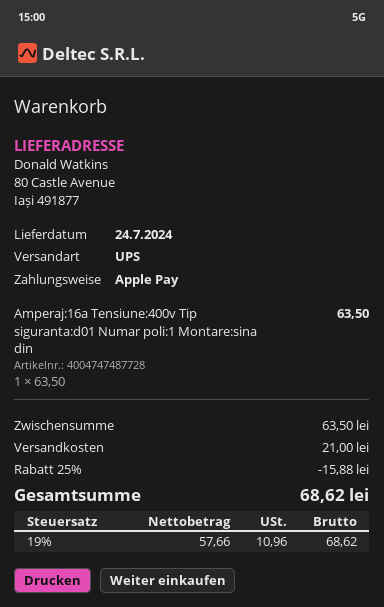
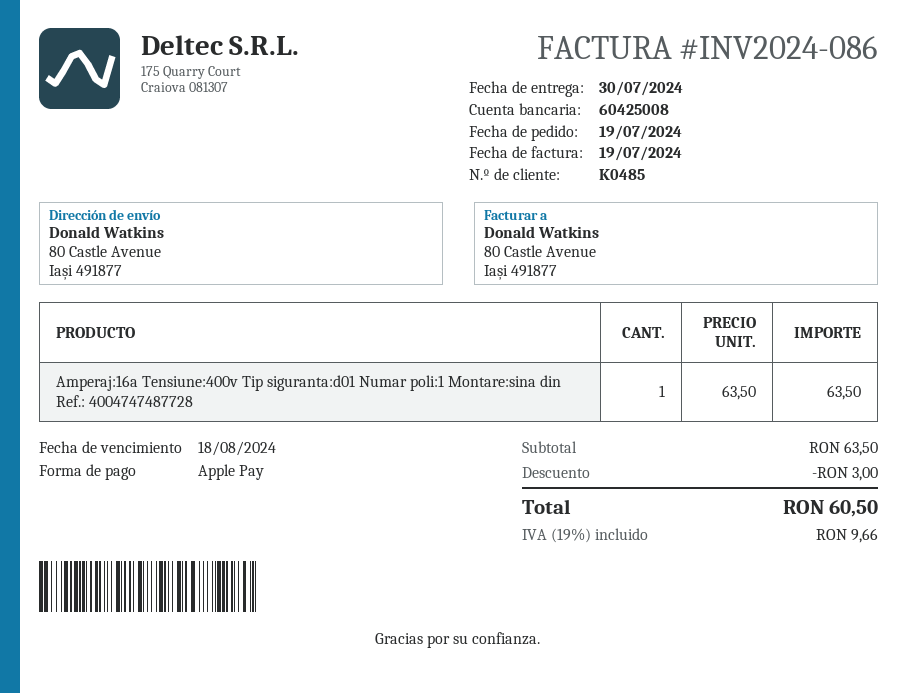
delivery date: 2024-07-24 -> 2024-07-30
discount: 15.88 -> 3.00
shipping: 21.00 -> none
tax: 19% = 10.96 -> 19% = 9.66
total: 68.62 -> 60.50

